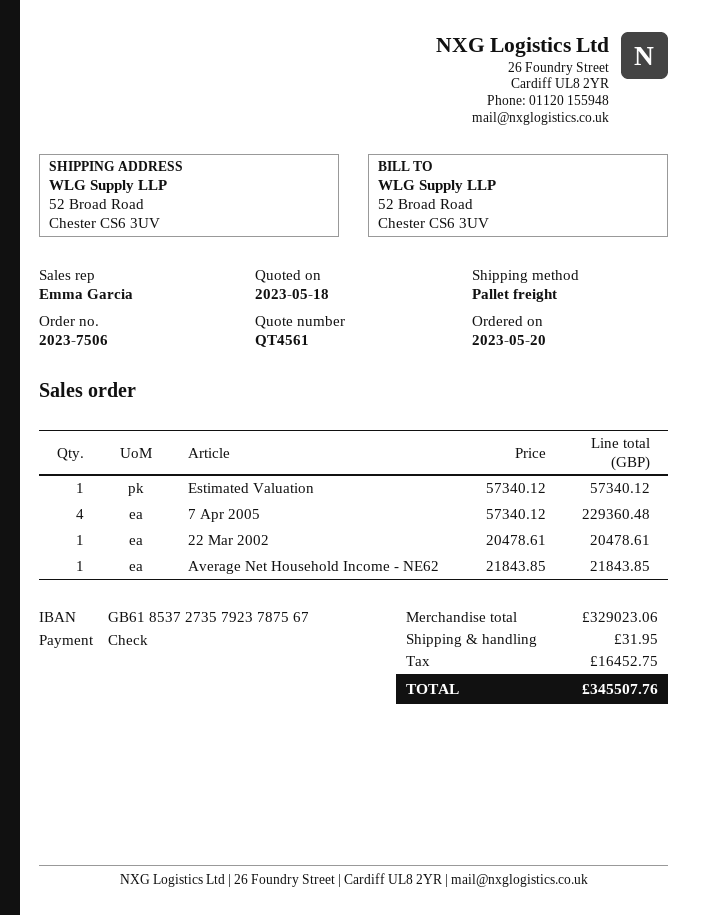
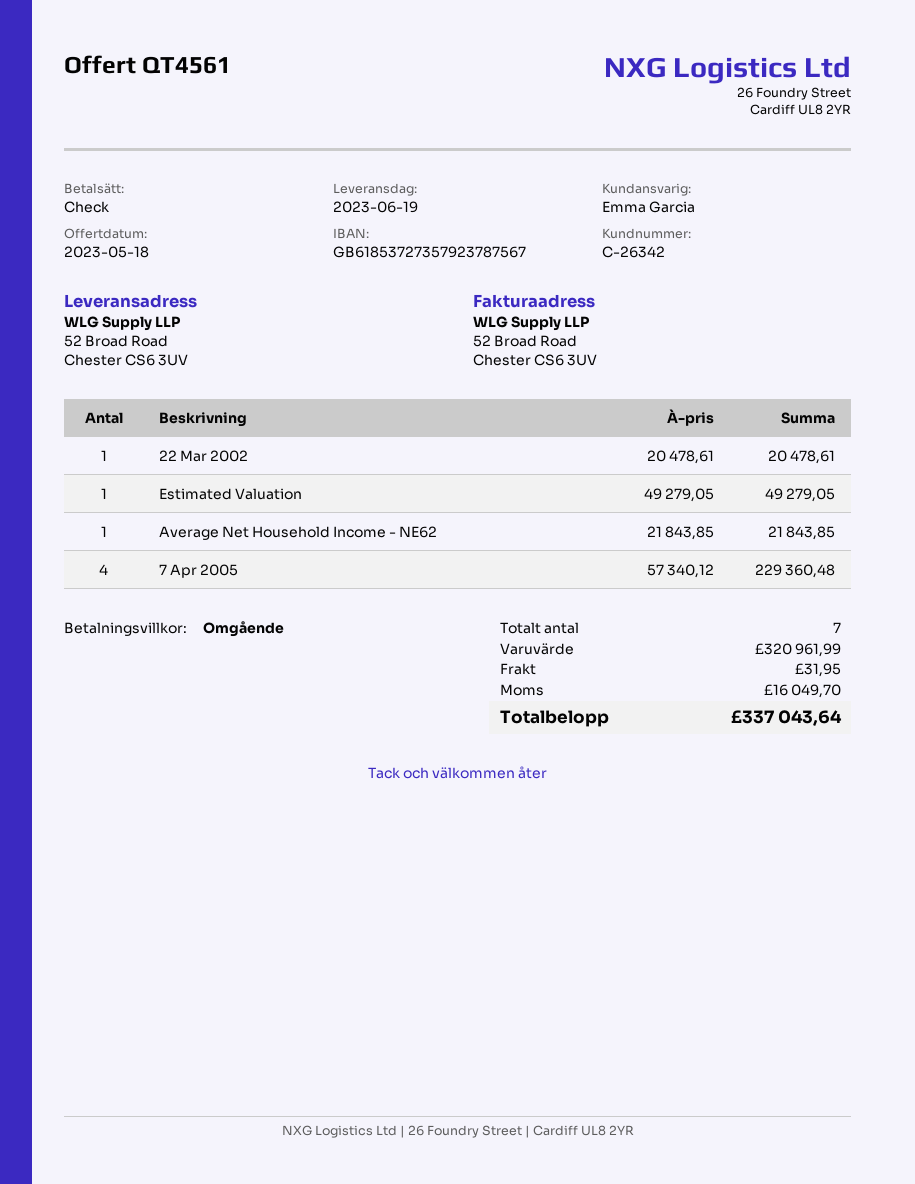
Estimated Valuation: 1 x 57340.12 = 57340.12 -> 1 x 49279.05 = 49279.05
subtotal: 329023.06 -> 320961.99
tax: 16452.75 -> 16049.70
total: 345507.76 -> 337043.64

